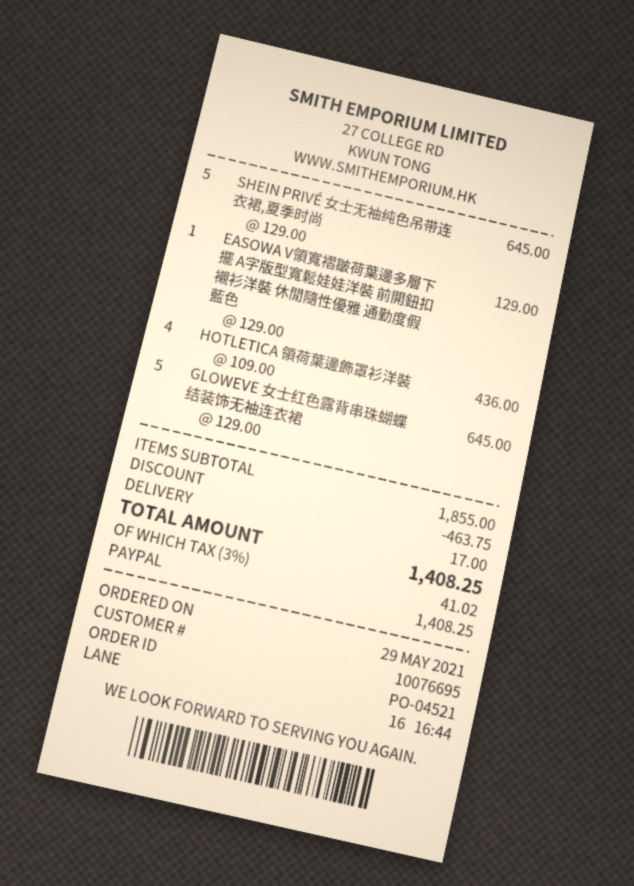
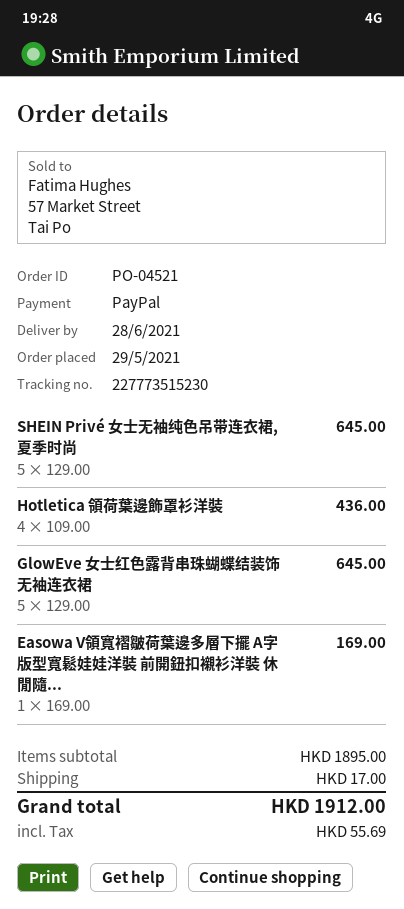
EASOWA V領寬褶皺荷葉邊多層下擺 A字版型寬鬆娃娃洋裝 前開鈕扣襯衫洋裝 休閒隨性優雅 通勤度假 藍色: 1 x 129.00 = 129.00 -> 1 x 169.00 = 169.00
subtotal: 1855.00 -> 1895.00
discount: 463.75 -> none
tax: 41.02 -> 55.69
total: 1408.25 -> 1912.00

